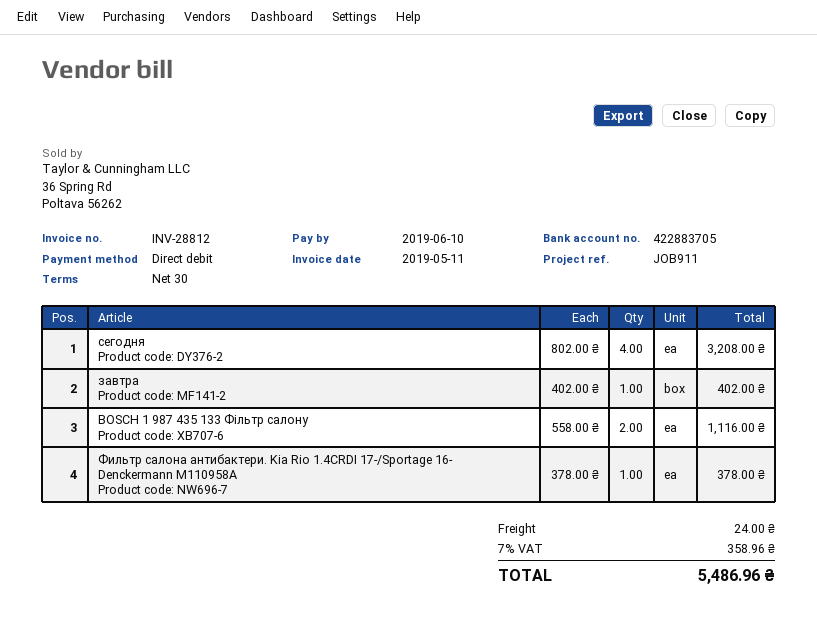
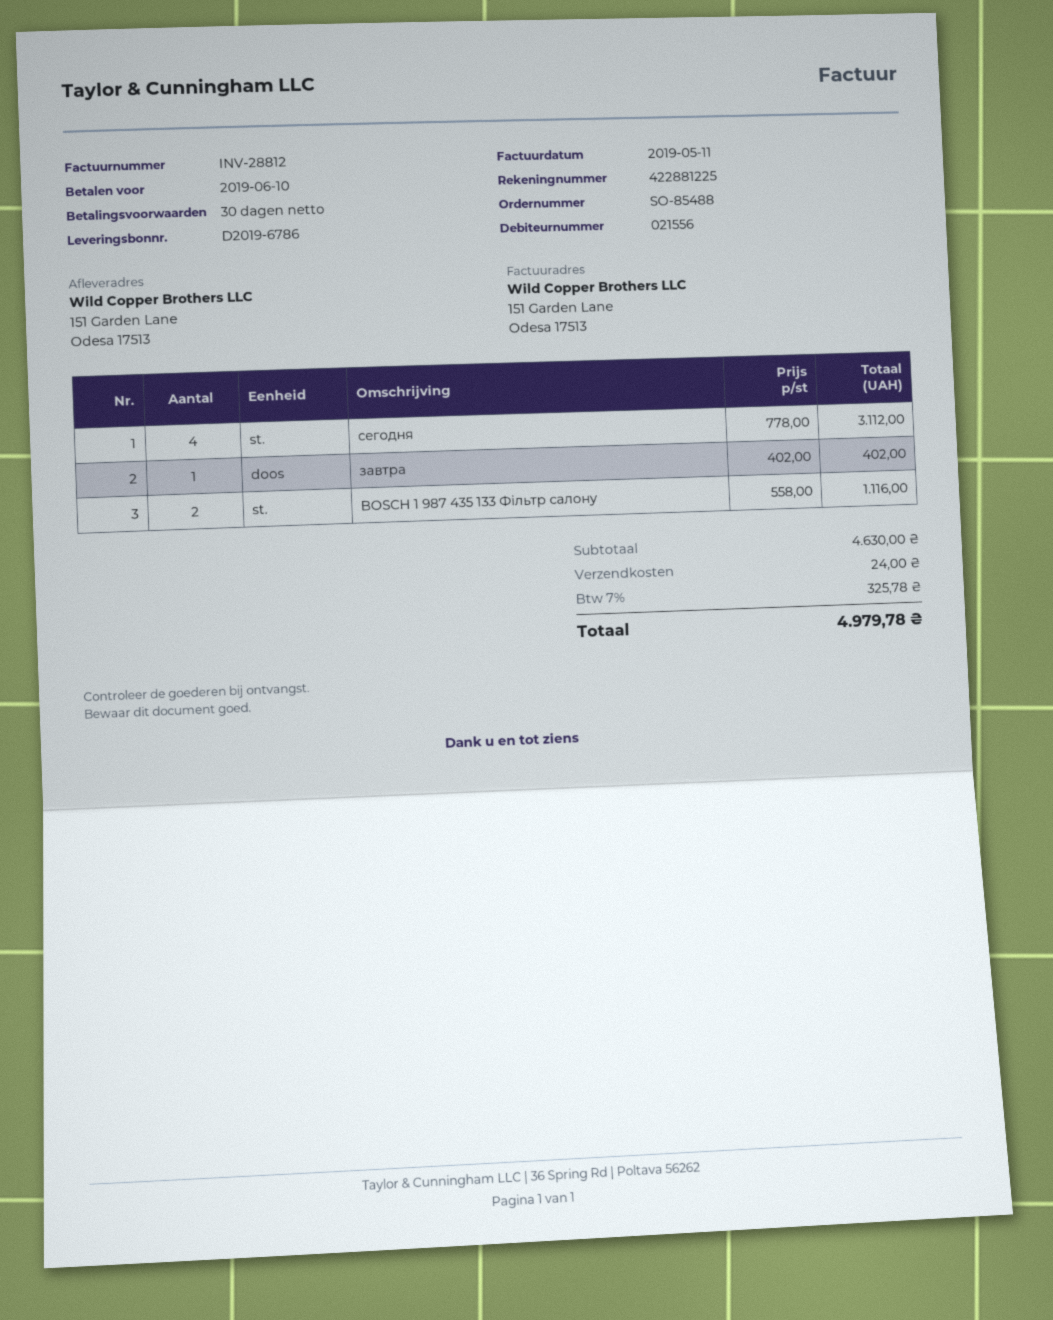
bank account: 422883705 -> 422881225
сегодня: 4 x 802.00 = 3208.00 -> 4 x 778.00 = 3112.00
Фильтр салона антибактери. Kia Rio 1.4CRDI 17-/Sportage 16- Denckermann M110958A: 1 x 378.00 = 378.00 -> none
tax: 7% = 358.96 -> 7% = 325.78
total: 5486.96 -> 4979.78

